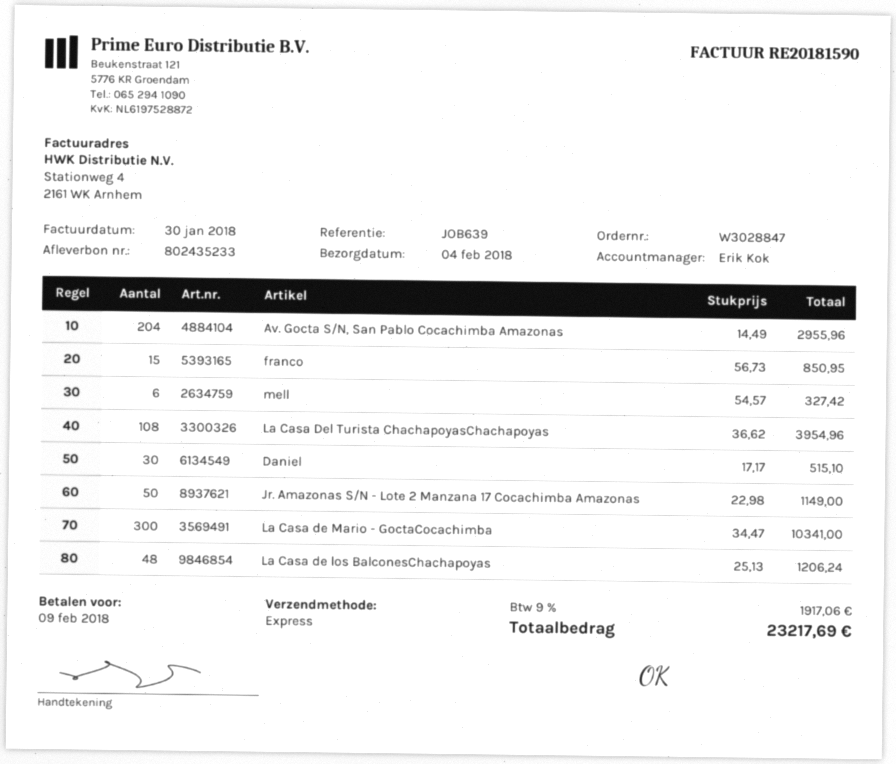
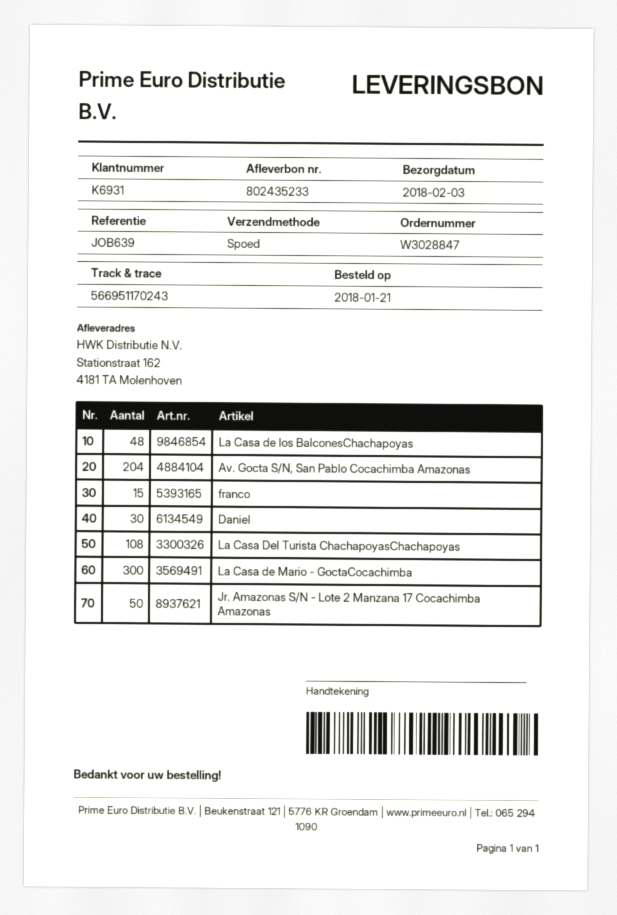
delivery date: 2018-02-04 -> 2018-02-03
mell: 6 -> none

